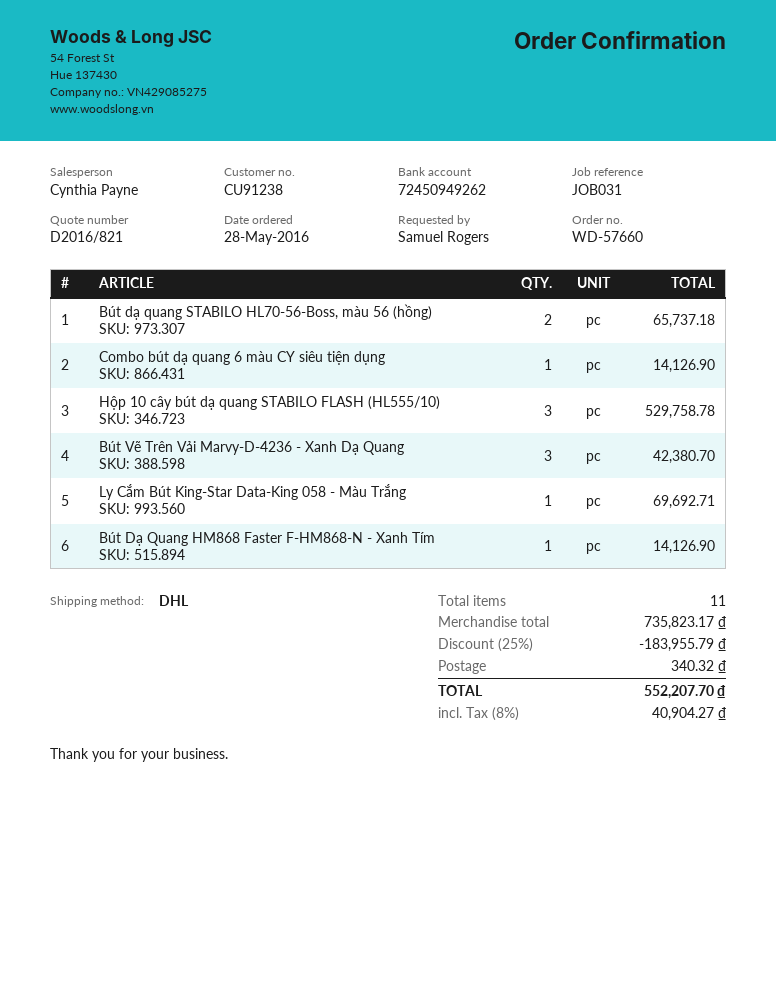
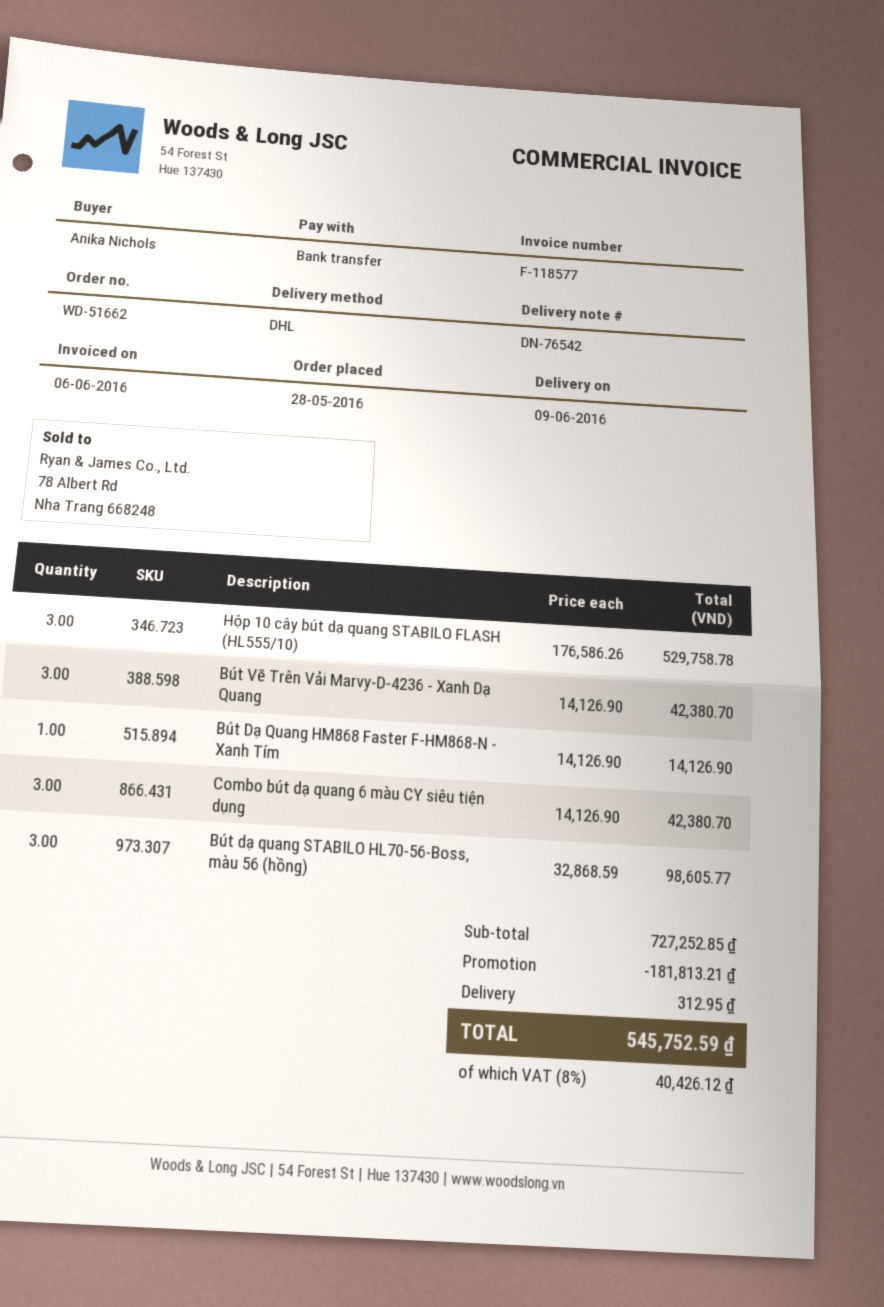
order number: WD-57660 -> WD-51662
ordered by: Samuel Rogers -> Anika Nichols
Bút dạ quang STABILO HL70-56-Boss, màu 56 (hồng): 2 for 65737.18 -> 3 for 98605.77
Combo bút dạ quang 6 màu CY siêu tiện dụng: 1 for 14126.90 -> 3 for 42380.70
Ly Cắm Bút King-Star Data-King 058 - Màu Trắng: 1 for 69692.71 -> none
subtotal: 735823.17 -> 727252.85
discount: 183955.79 -> 181813.21
shipping: 340.32 -> 312.95
tax: 8% = 40904.27 -> 8% = 40426.12
total: 552207.70 -> 545752.59

